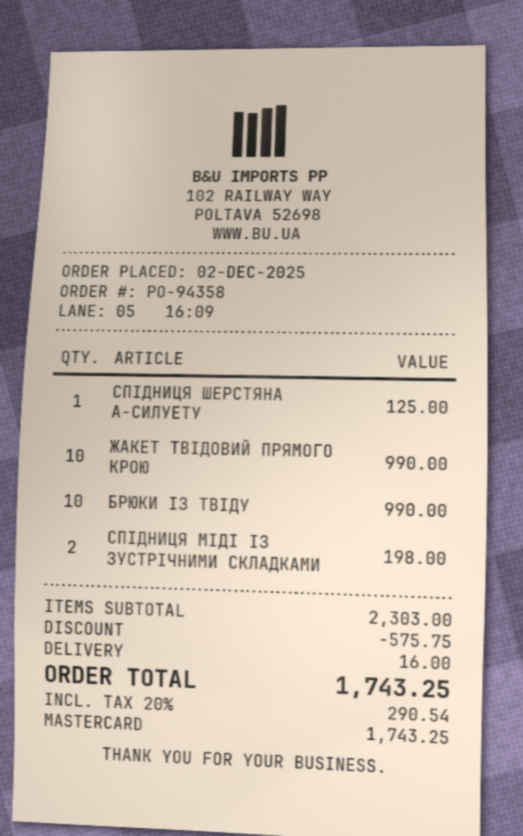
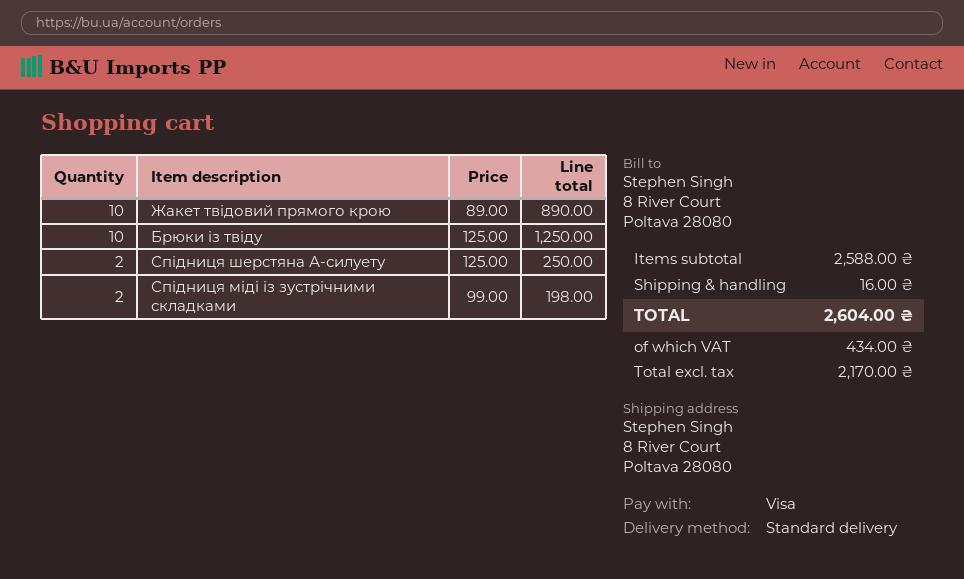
payment method: Mastercard -> Visa
СПІДНИЦЯ ШЕРСТЯНА А-СИЛУЕТУ: 1 for 125.00 -> 2 for 250.00
ЖАКЕТ ТВІДОВИЙ ПРЯМОГО КРОЮ: 10 for 990.00 -> 10 for 890.00
БРЮКИ ІЗ ТВІДУ: 10 for 990.00 -> 10 for 1250.00
subtotal: 2303.00 -> 2588.00
discount: 575.75 -> none
tax: 290.54 -> 434.00
total: 1743.25 -> 2604.00

